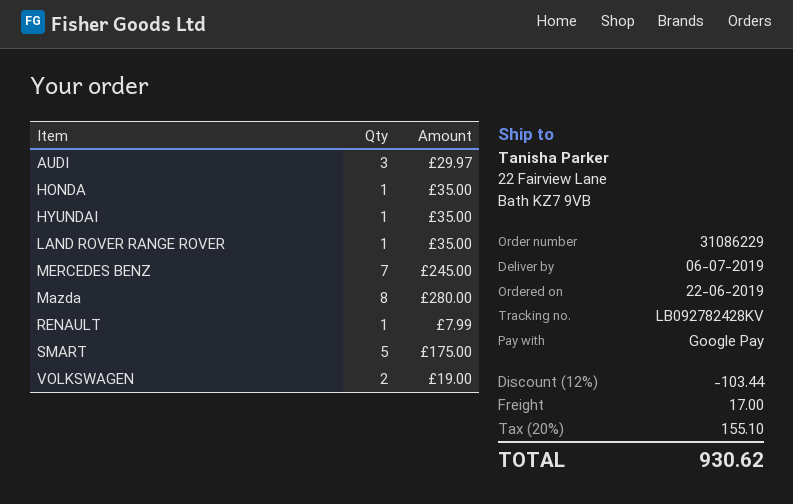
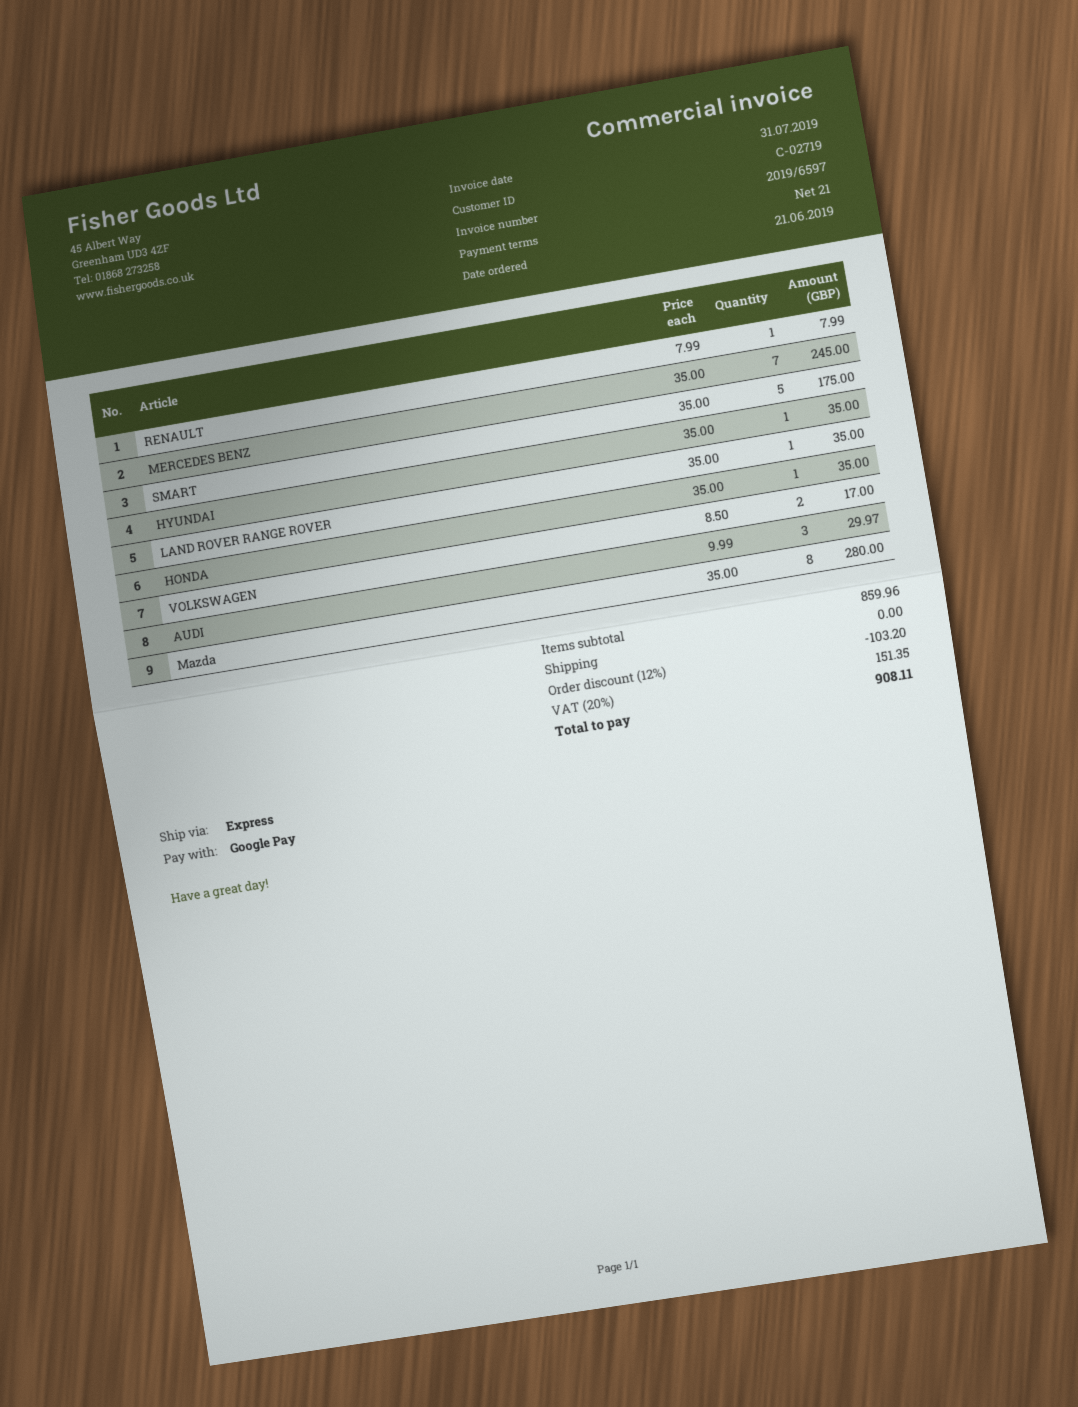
order date: 2019-06-22 -> 2019-06-21
VOLKSWAGEN: 2 for 19.00 -> 2 for 17.00
discount: 12% = 103.44 -> 12% = 103.20
shipping: 17.00 -> 0.00
tax: 20% = 155.10 -> 20% = 151.35
total: 930.62 -> 908.11

